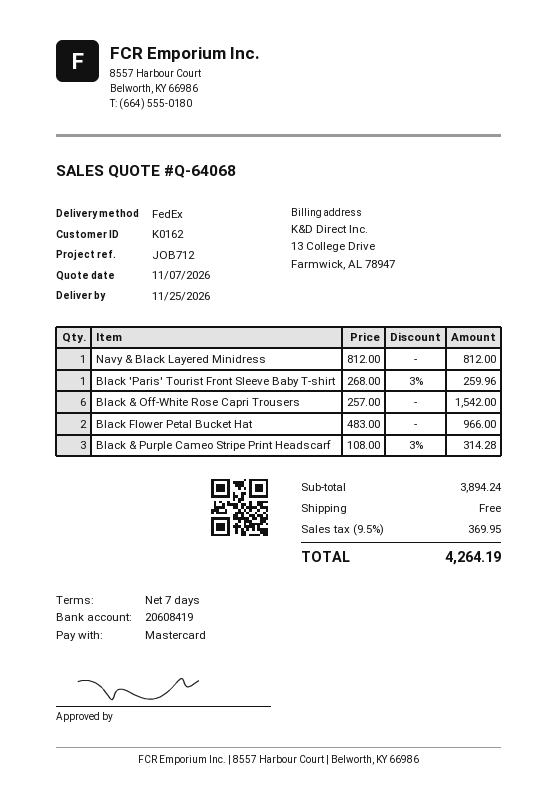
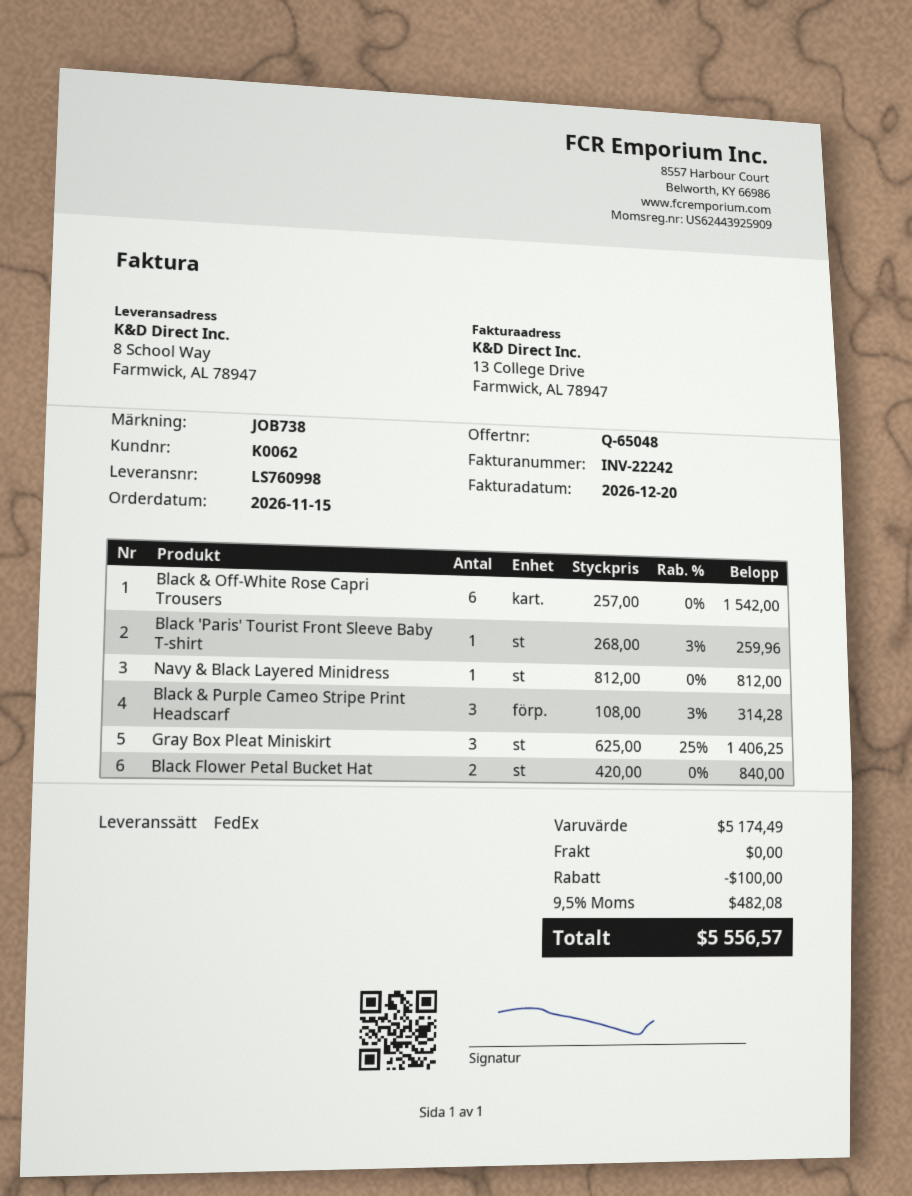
quote number: Q-64068 -> Q-65048
customer number: K0162 -> K0062
reference: JOB712 -> JOB738
Black Flower Petal Bucket Hat: 2 x 483.00 = 966.00 -> 2 x 420.00 = 840.00
Gray Box Pleat Miniskirt: none -> 3 x 625.00 - 25% = 1406.25
subtotal: 3894.24 -> 5174.49
discount: none -> 100.00
tax: 9.5% = 369.95 -> 9.5% = 482.08
total: 4264.19 -> 5556.57

